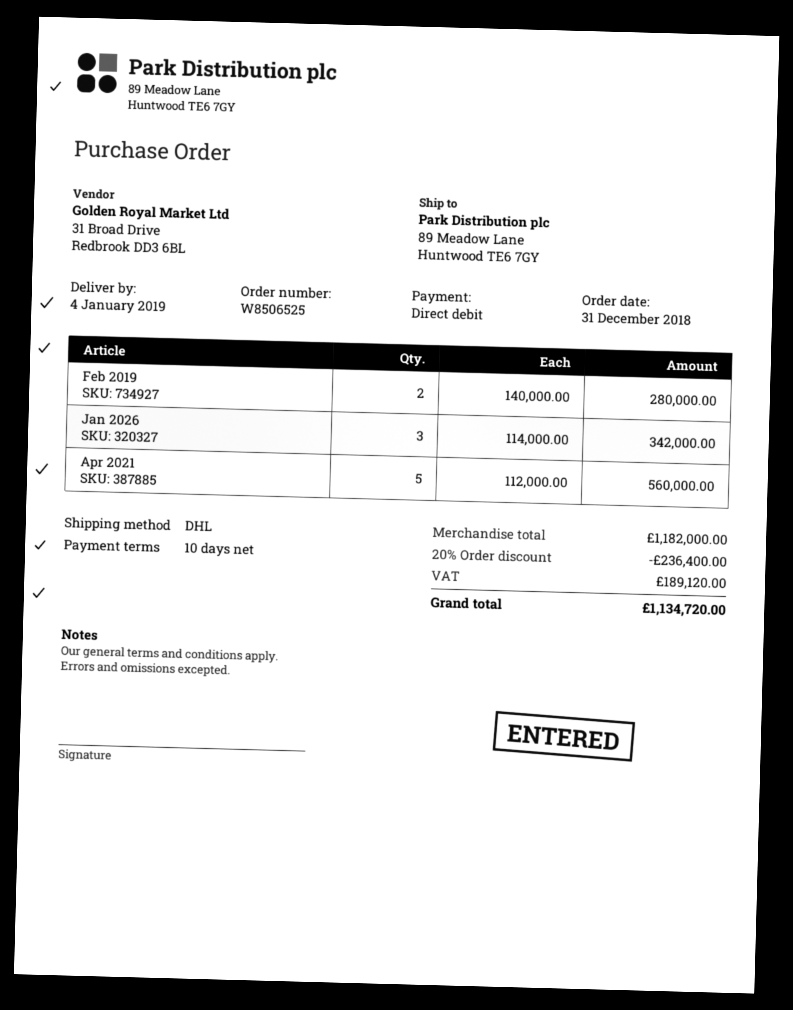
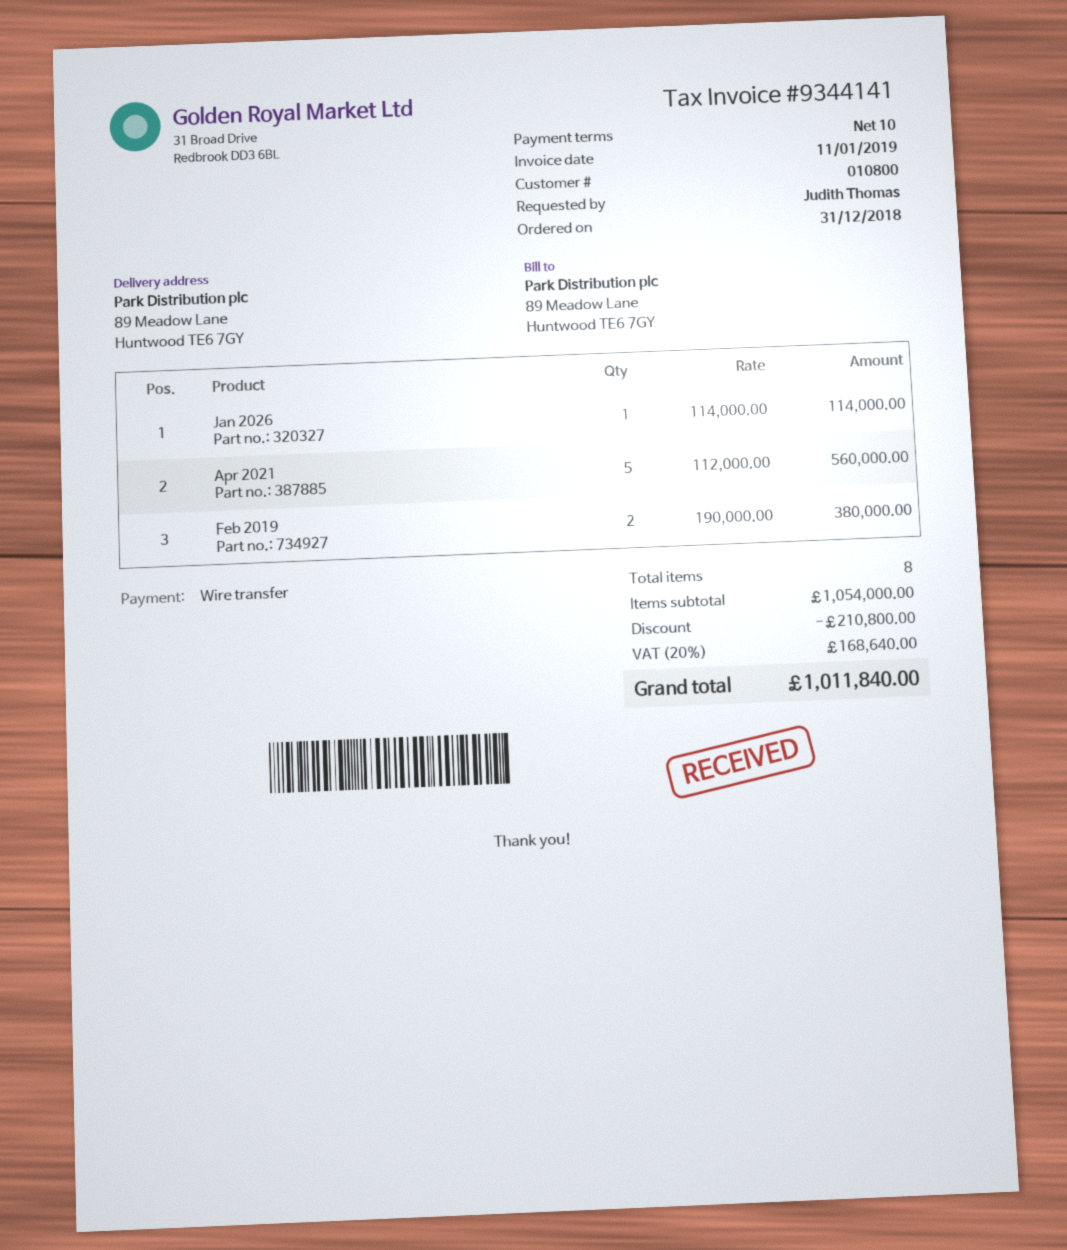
payment method: direct debit -> bank transfer
Feb 2019: 2 x 140000.00 = 280000.00 -> 2 x 190000.00 = 380000.00
Jan 2026: 3 x 114000.00 = 342000.00 -> 1 x 114000.00 = 114000.00
subtotal: 1182000.00 -> 1054000.00
discount: 236400.00 -> 210800.00
tax: 189120.00 -> 168640.00
total: 1134720.00 -> 1011840.00

